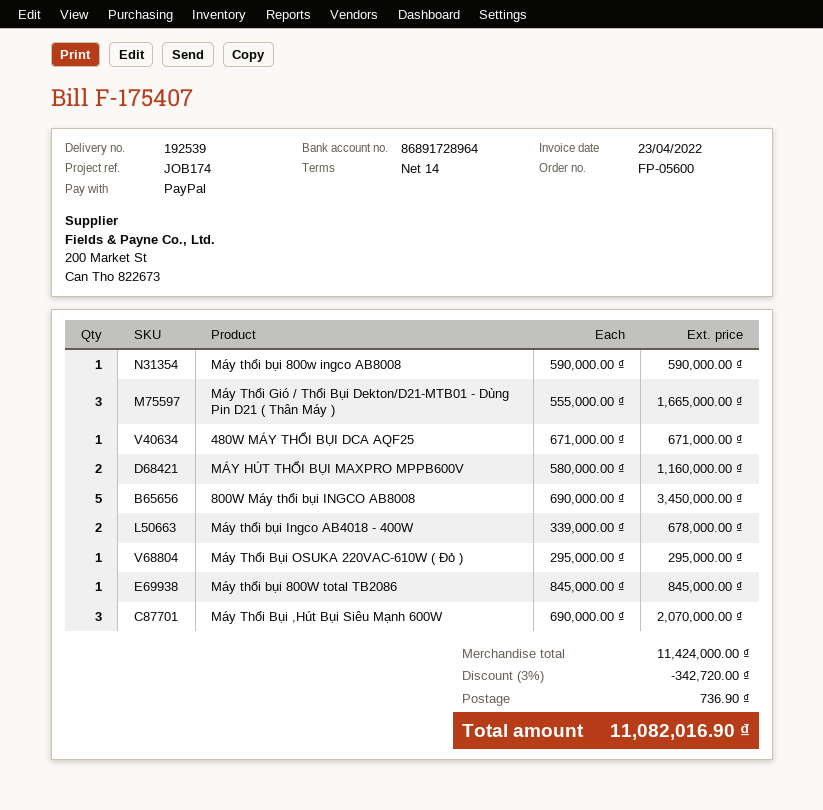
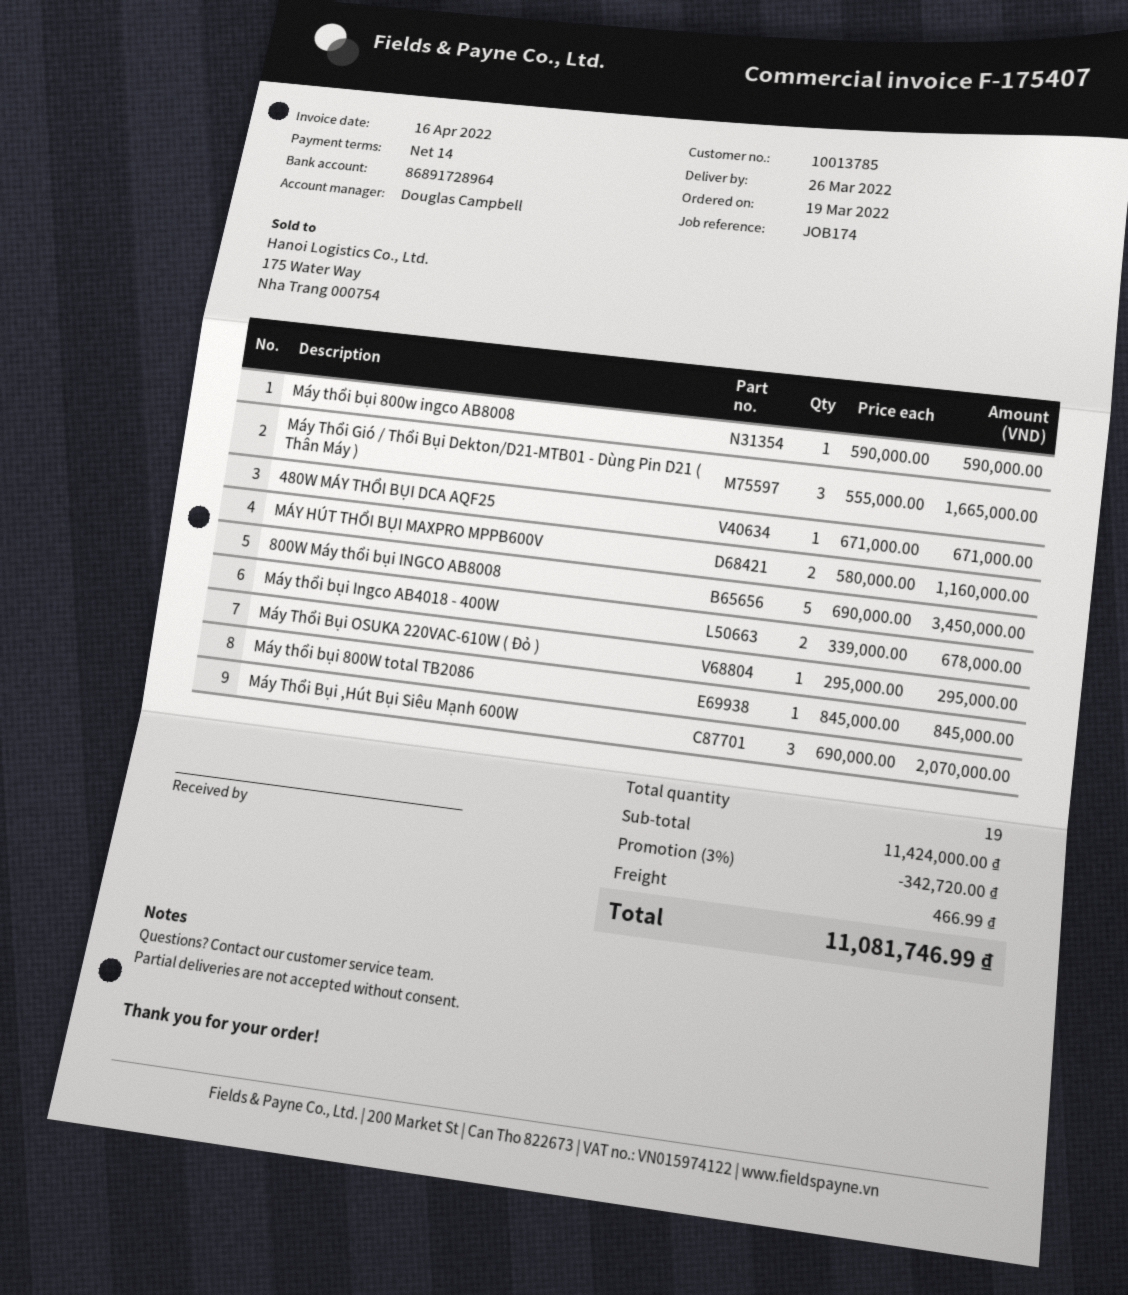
invoice date: 2022-04-23 -> 2022-04-16
shipping: 736.90 -> 466.99
total: 11082016.90 -> 11081746.99

